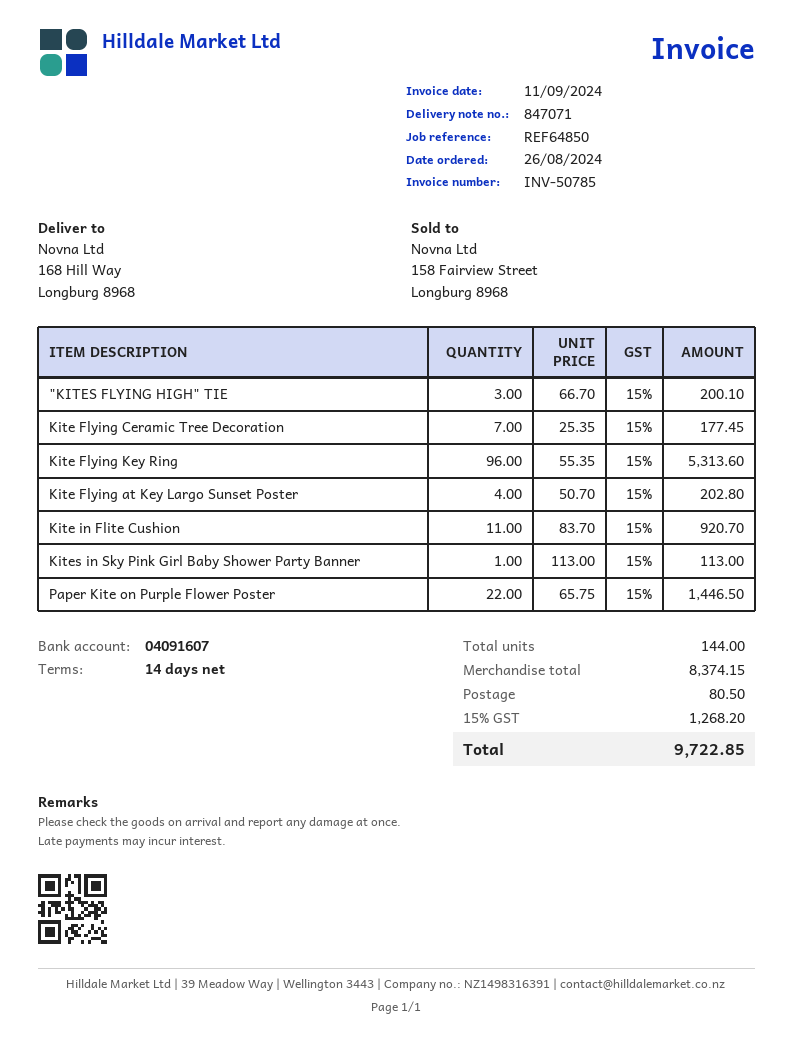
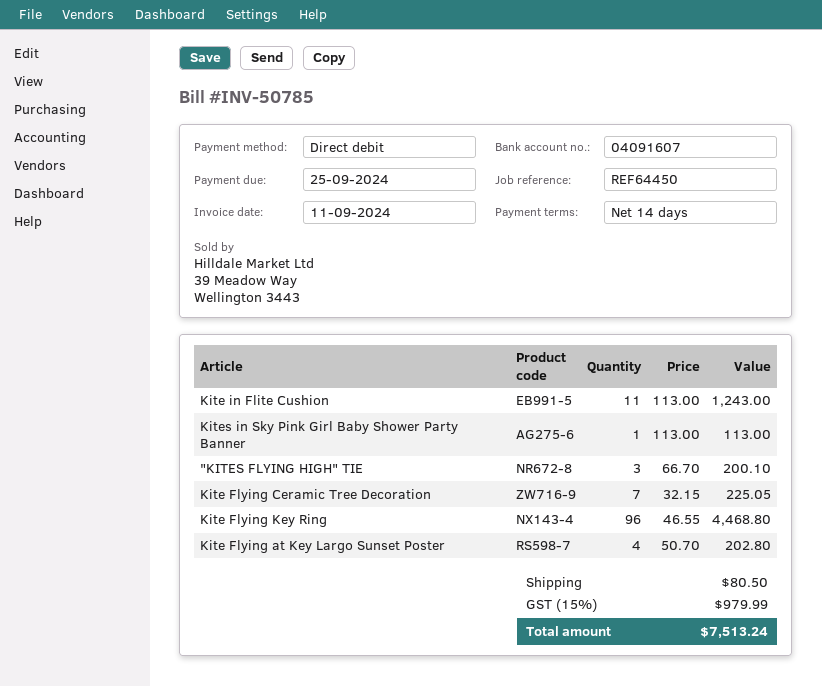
reference: REF64850 -> REF64450
Kite Flying Ceramic Tree Decoration: 7 x 25.35 = 177.45 -> 7 x 32.15 = 225.05
Kite Flying Key Ring: 96 x 55.35 = 5313.60 -> 96 x 46.55 = 4468.80
Kite in Flite Cushion: 11 x 83.70 = 920.70 -> 11 x 113.00 = 1243.00
Paper Kite on Purple Flower Poster: 22 x 65.75 = 1446.50 -> none
tax: 15% = 1268.20 -> 15% = 979.99
total: 9722.85 -> 7513.24

